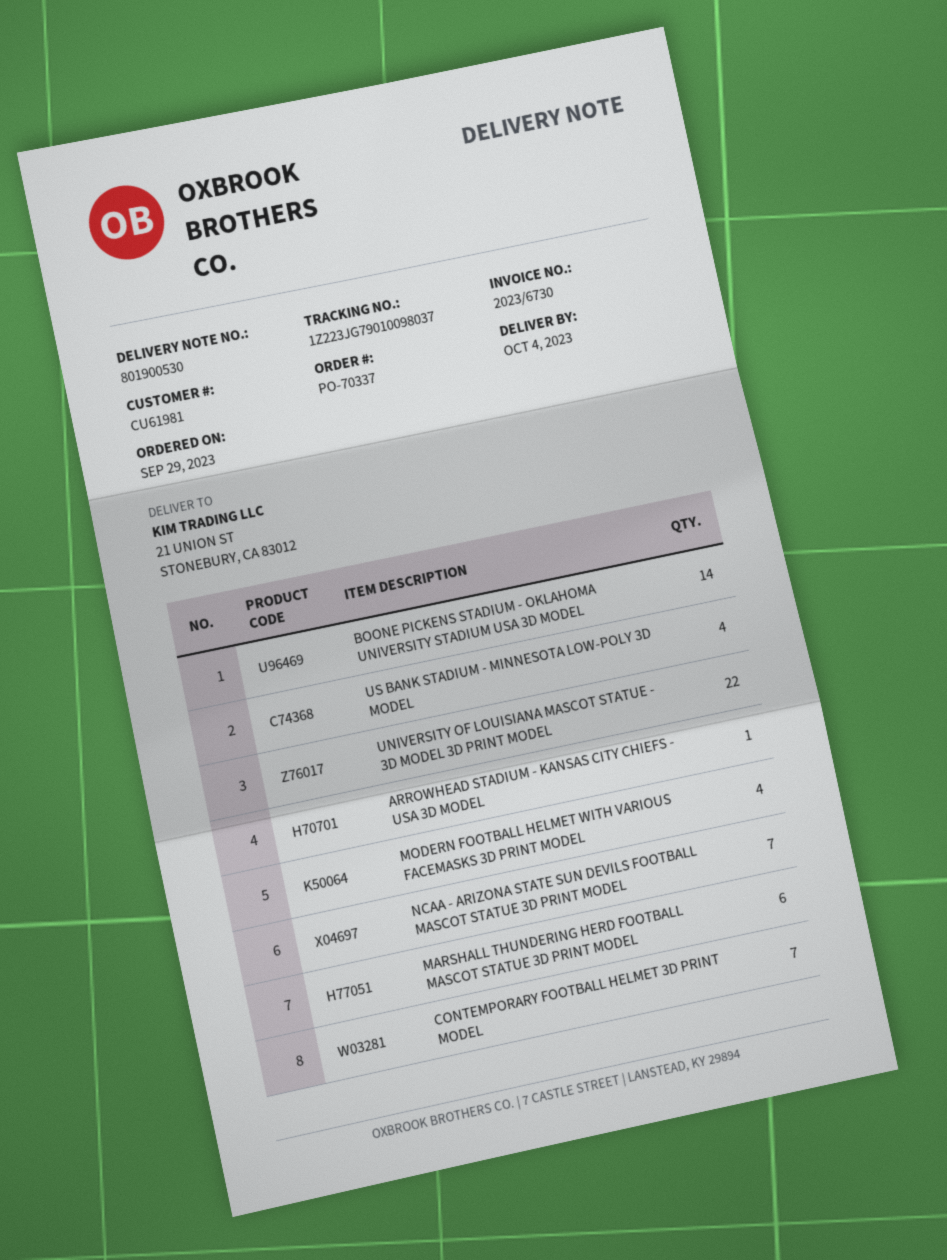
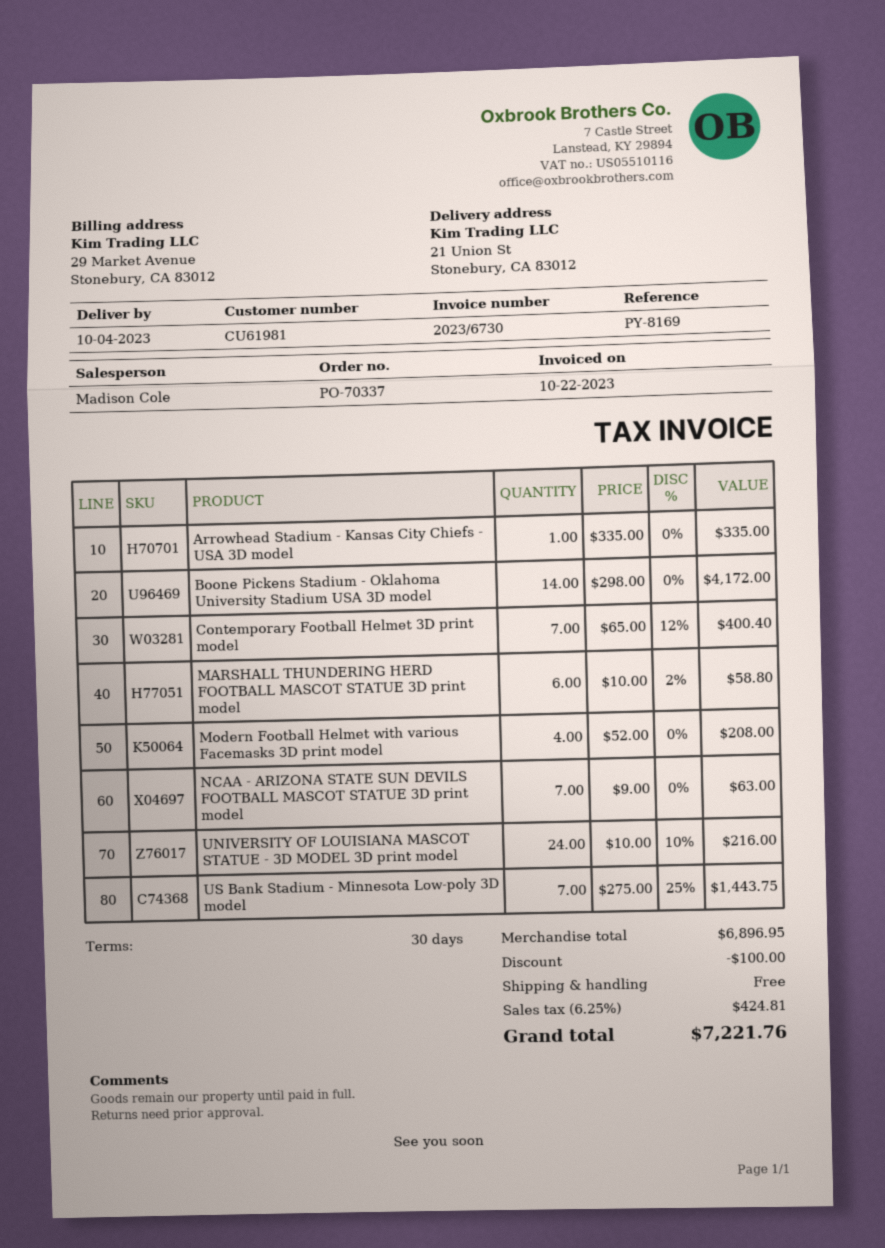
US BANK STADIUM - MINNESOTA LOW-POLY 3D MODEL: 4 -> 7
UNIVERSITY OF LOUISIANA MASCOT STATUE - 3D MODEL 3D PRINT MODEL: 22 -> 24

